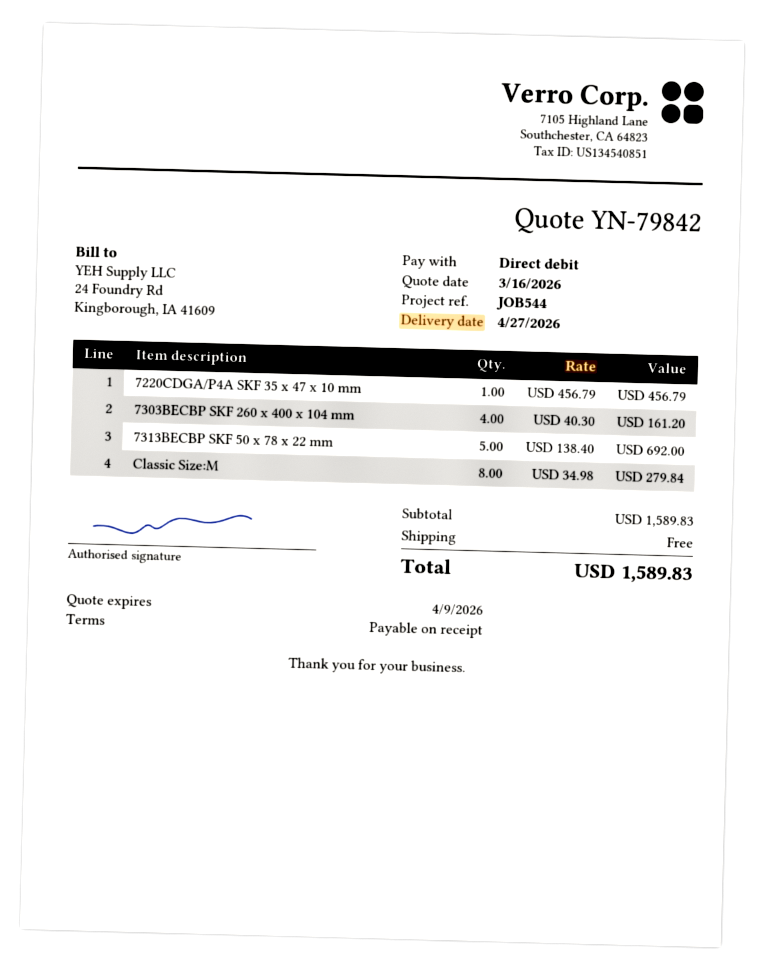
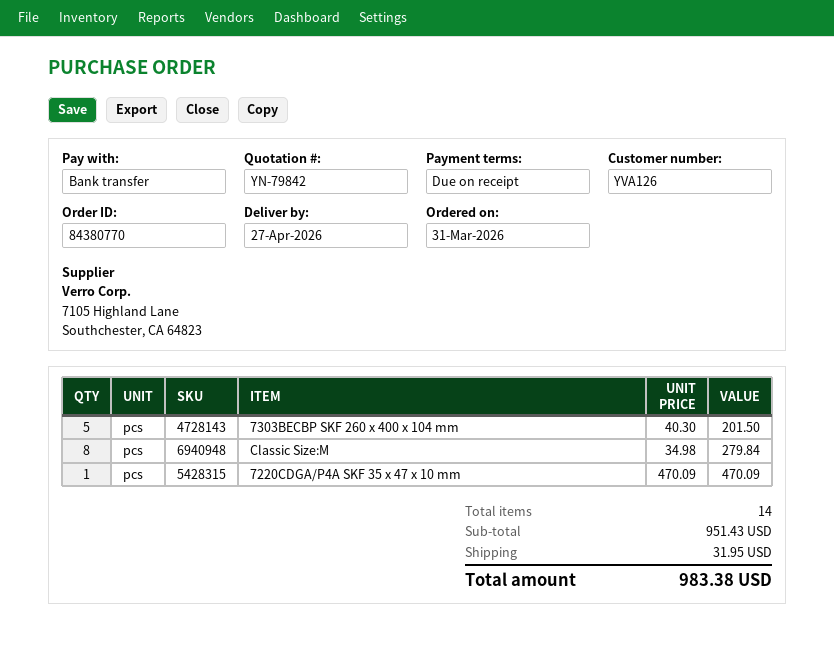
payment method: direct debit -> bank transfer
7220CDGA/P4A SKF 35 x 47 x 10 mm: 1 x 456.79 = 456.79 -> 1 x 470.09 = 470.09
7303BECBP SKF 260 x 400 x 104 mm: 4 x 40.30 = 161.20 -> 5 x 40.30 = 201.50
7313BECBP SKF 50 x 78 x 22 mm: 5 x 138.40 = 692.00 -> none
subtotal: 1589.83 -> 951.43
shipping: 0.00 -> 31.95
total: 1589.83 -> 983.38

